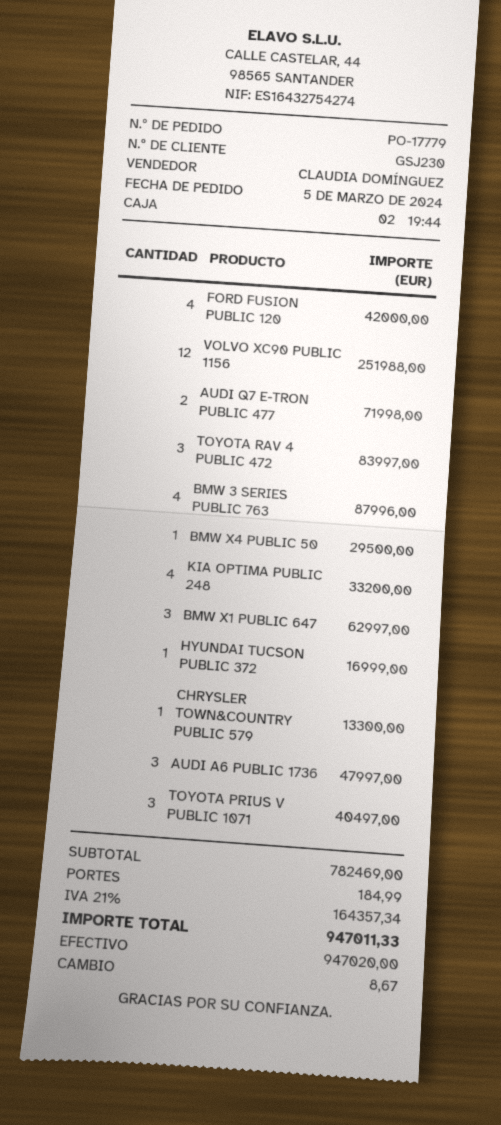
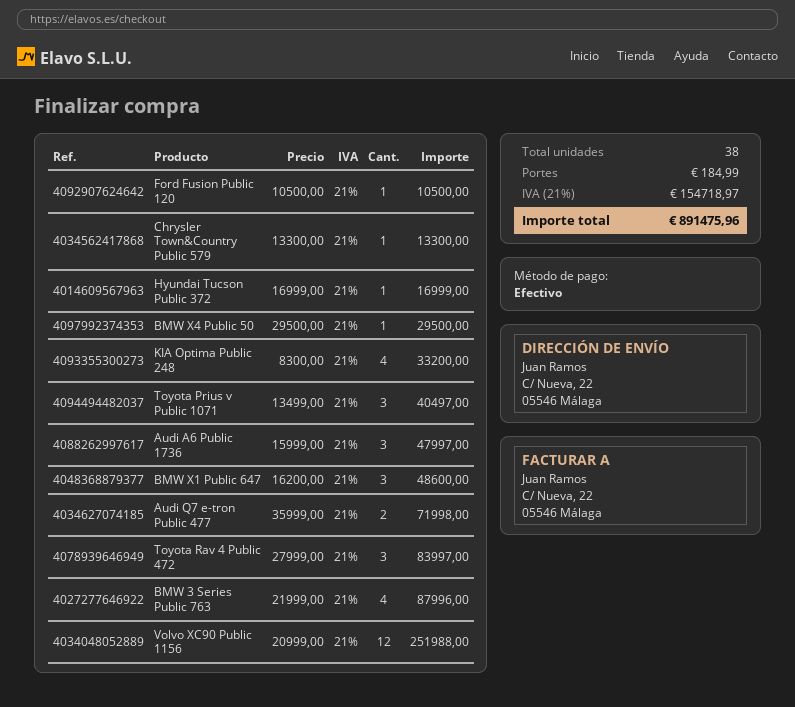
FORD FUSION PUBLIC 120: 4 for 42000.00 -> 1 for 10500.00
BMW X1 PUBLIC 647: 3 for 62997.00 -> 3 for 48600.00
tax: 21% = 164357.34 -> 21% = 154718.97
total: 947011.33 -> 891475.96

